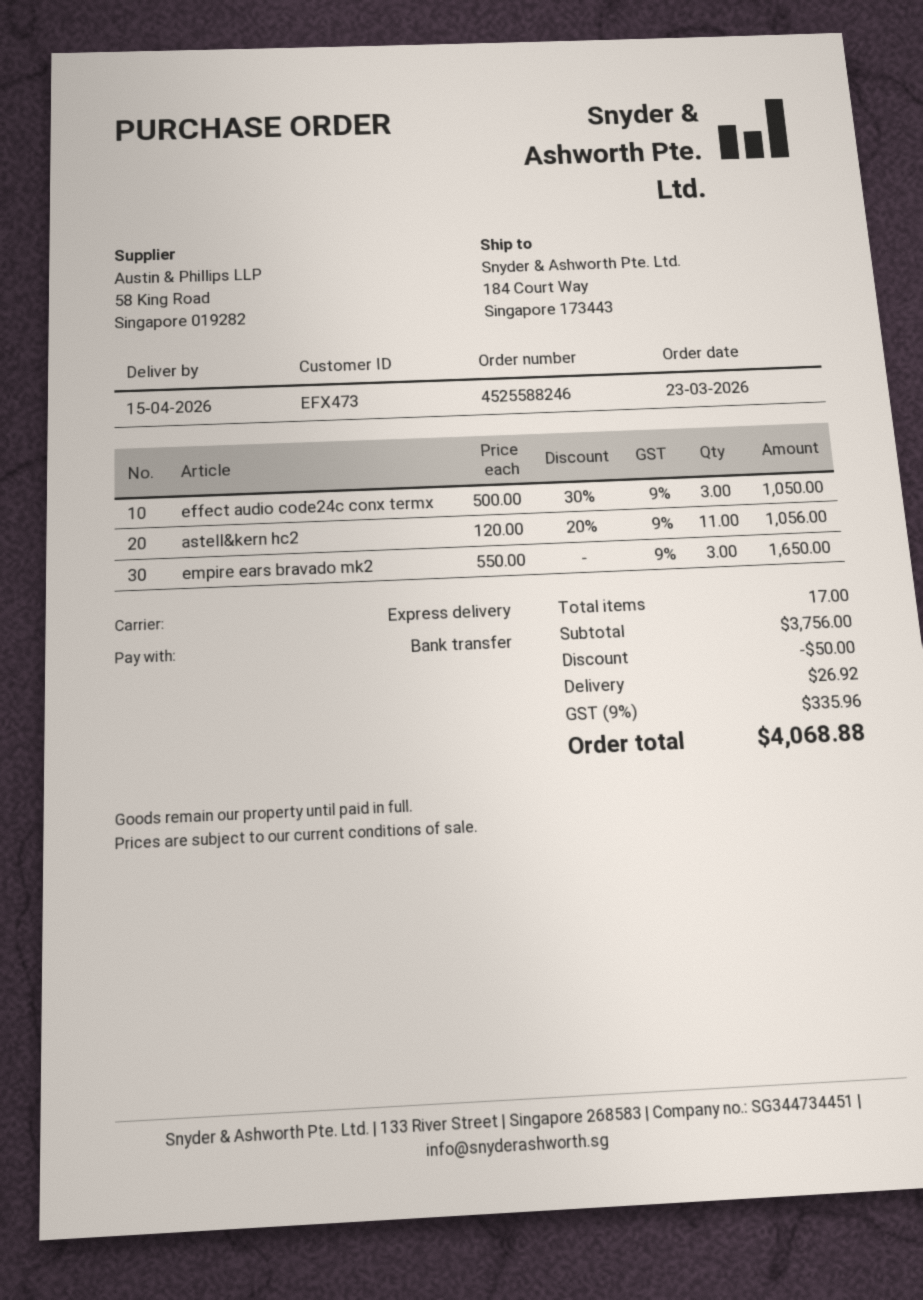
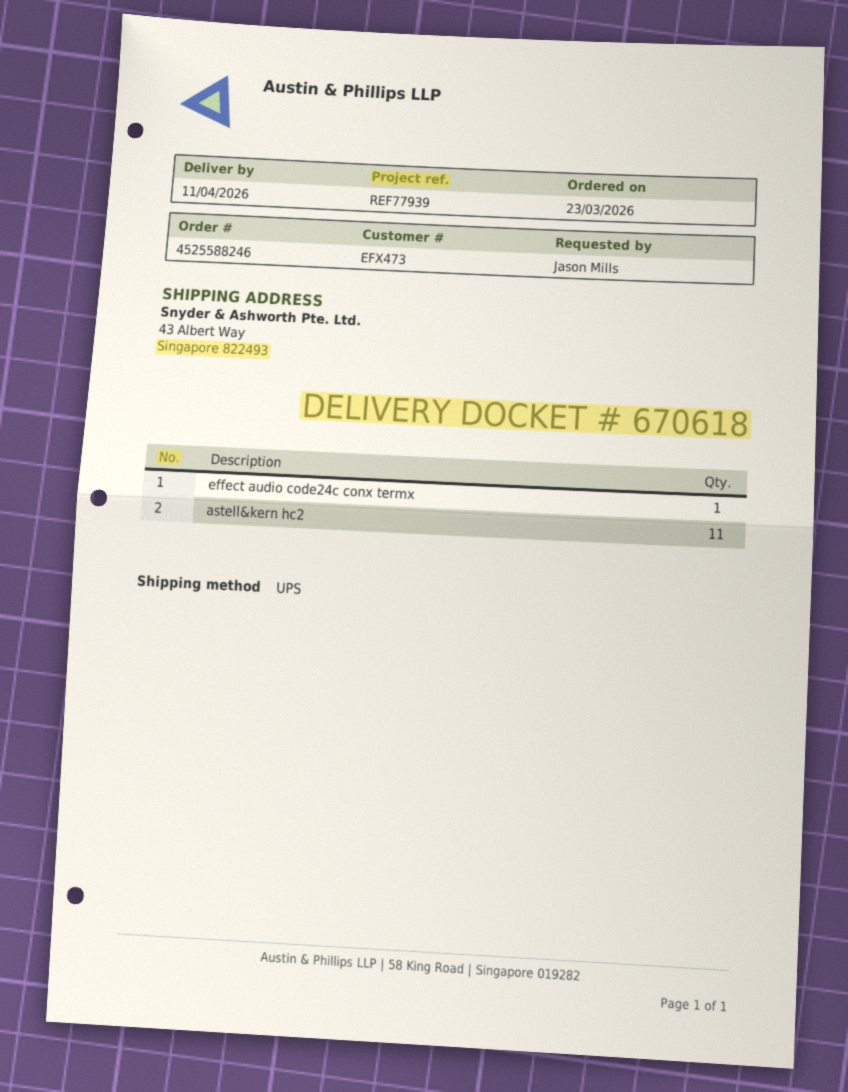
delivery date: 2026-04-15 -> 2026-04-11
shipping method: express -> UPS
ship to: 184 Court Way, Singapore 173443 -> 43 Albert Way, Singapore 822493
effect audio code24c conx termx: 3 -> 1
empire ears bravado mk2: 3 -> none

